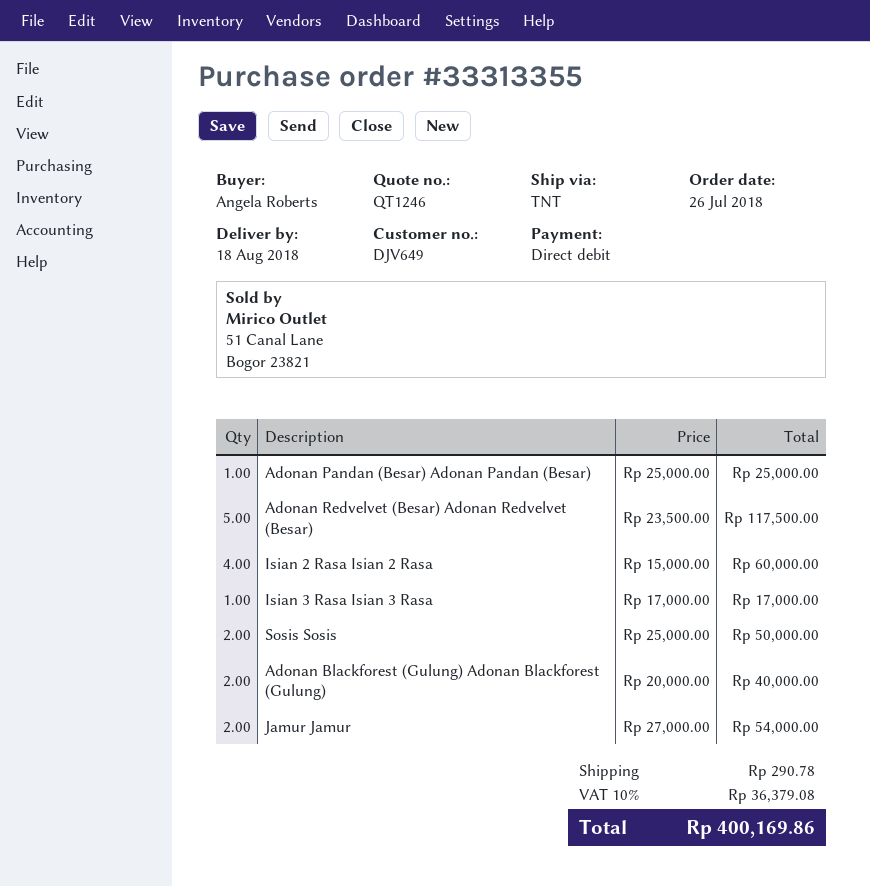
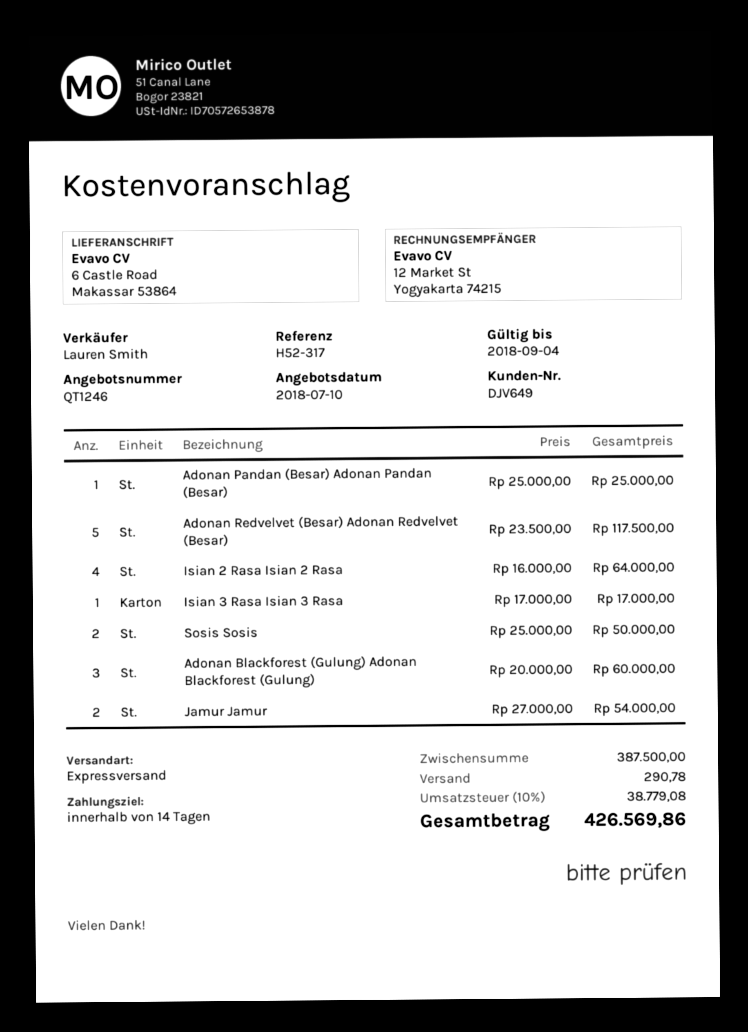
shipping method: TNT -> express
Isian 2 Rasa Isian 2 Rasa: 4 x 15000.00 = 60000.00 -> 4 x 16000.00 = 64000.00
Adonan Blackforest (Gulung) Adonan Blackforest (Gulung): 2 x 20000.00 = 40000.00 -> 3 x 20000.00 = 60000.00
tax: 10% = 36379.08 -> 10% = 38779.08
total: 400169.86 -> 426569.86

